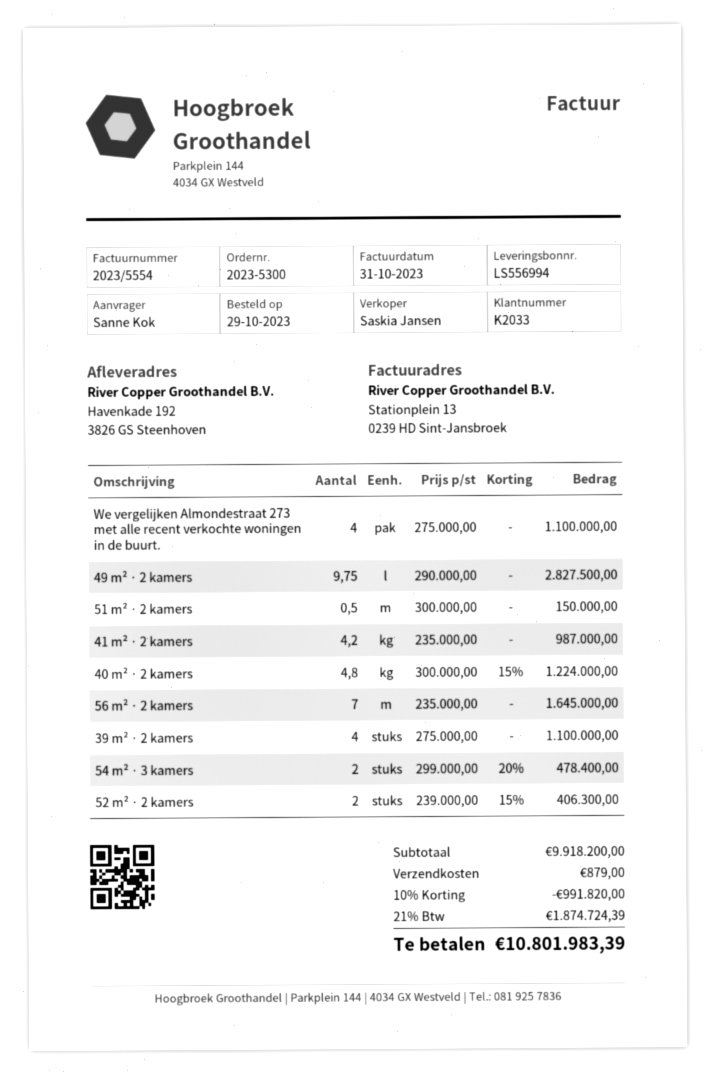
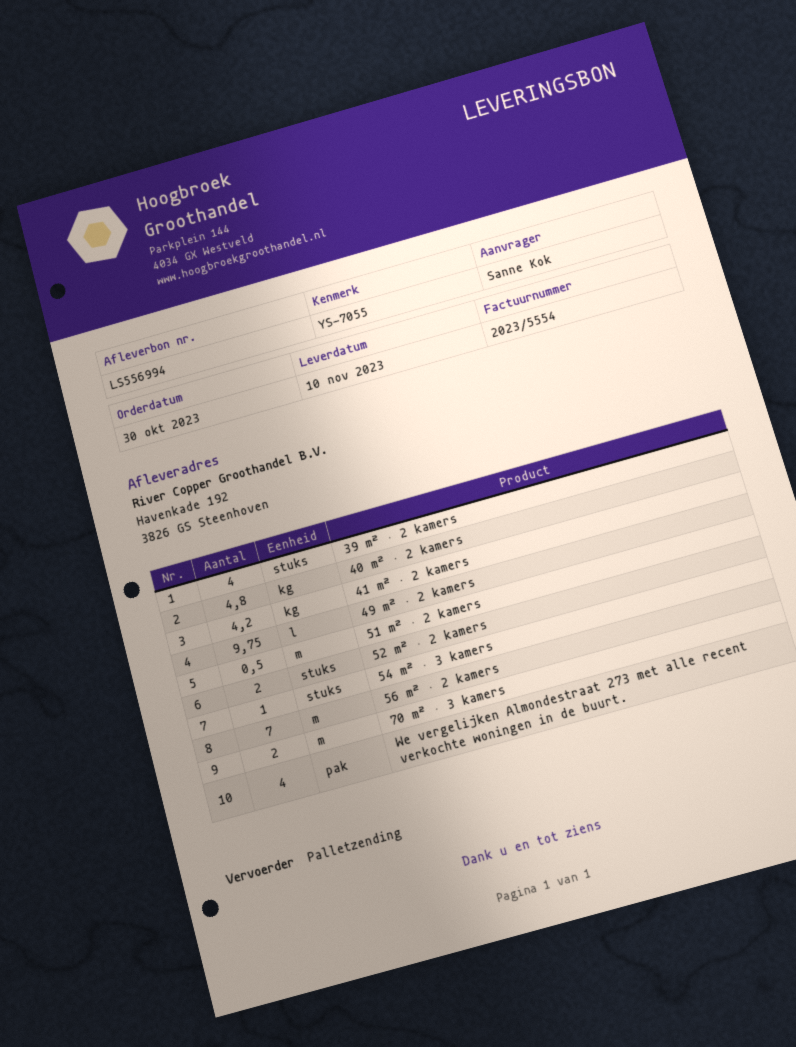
order date: 2023-10-29 -> 2023-10-30
54 m² · 3 kamers: 2 -> 1
70 m² · 3 kamers: none -> 2

